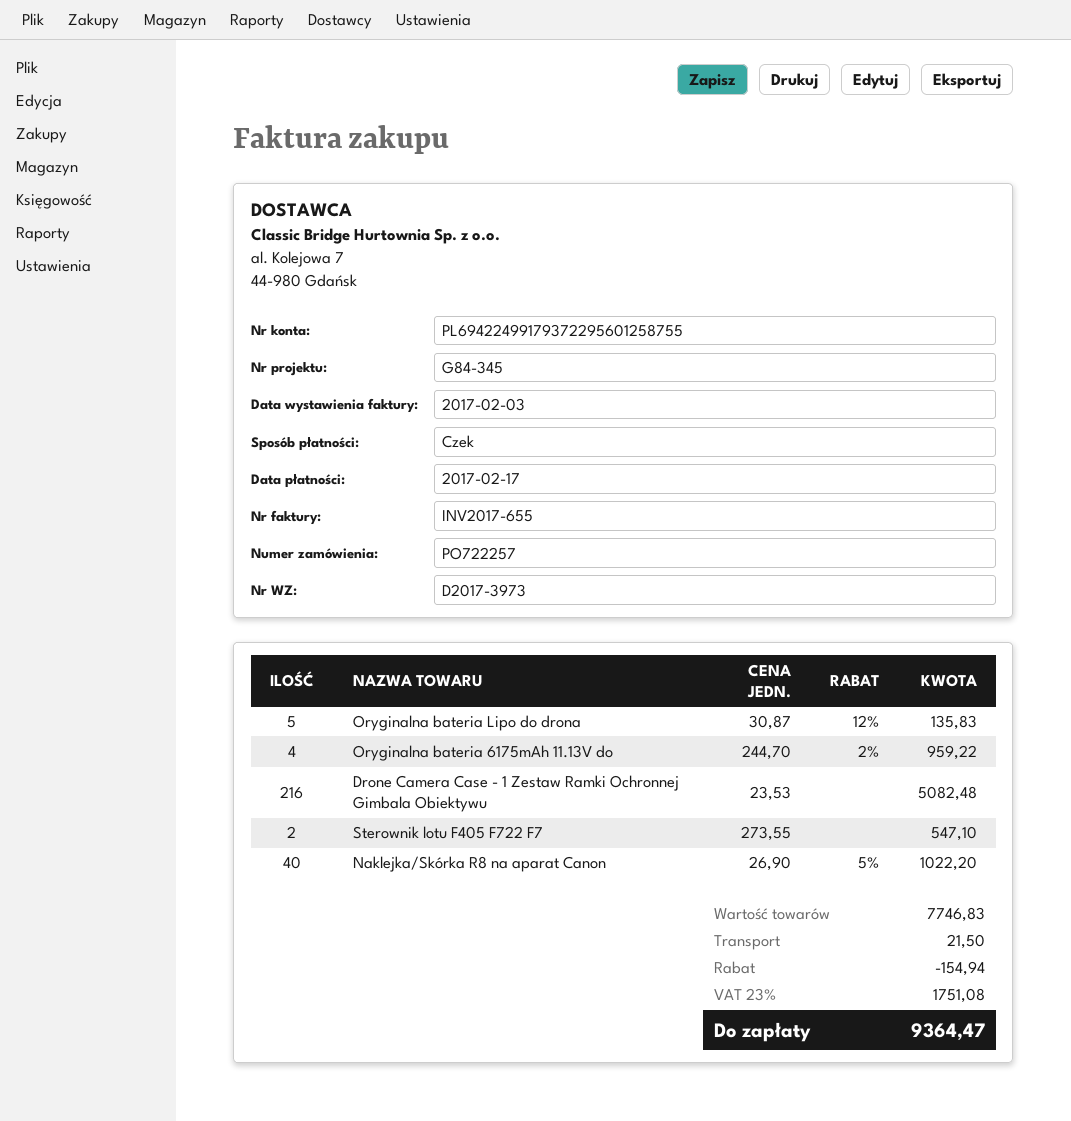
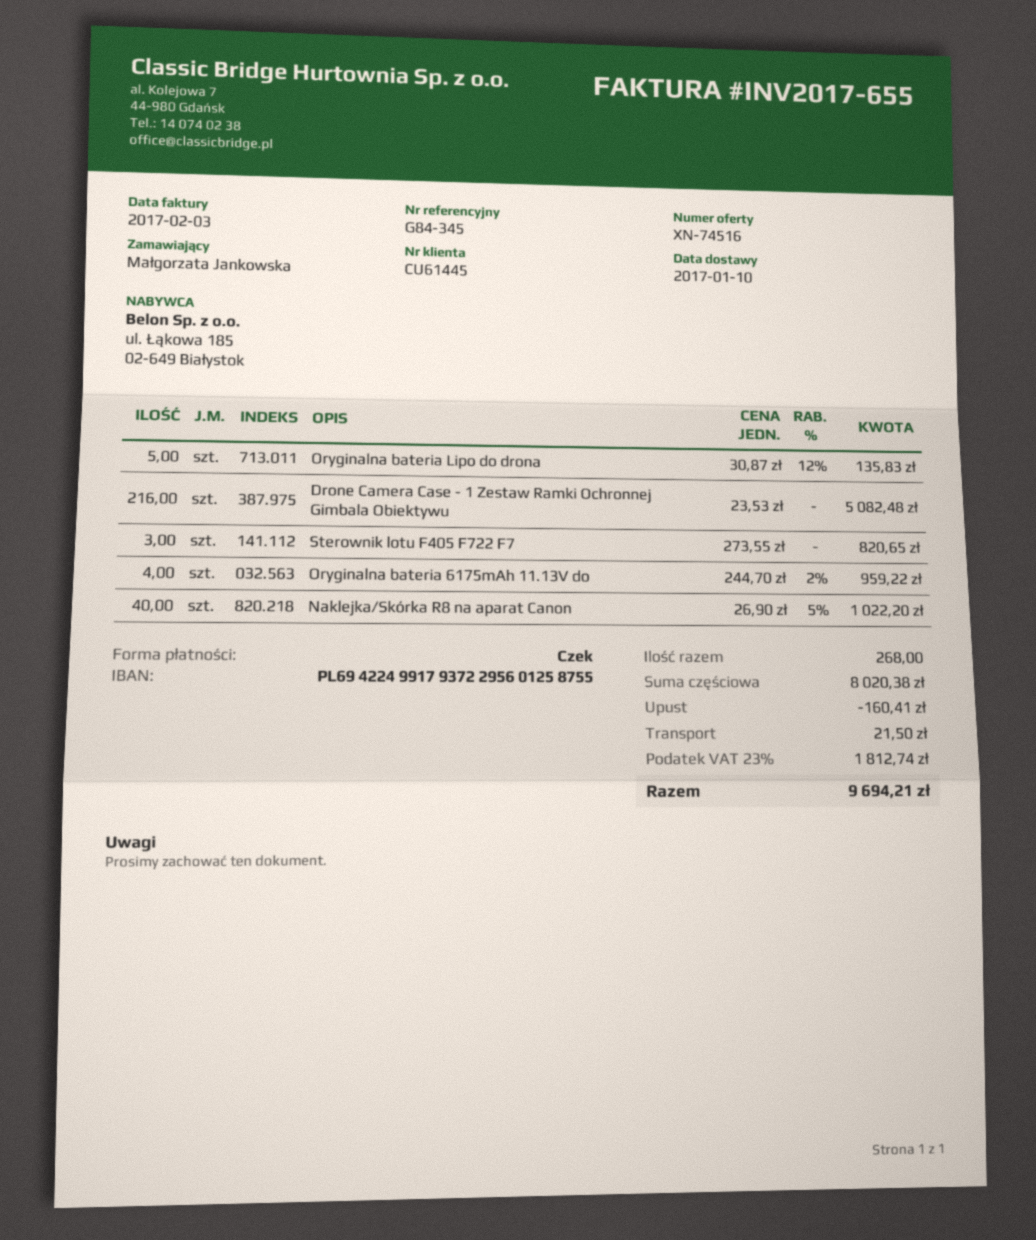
Sterownik lotu F405 F722 F7: 2 x 273.55 = 547.10 -> 3 x 273.55 = 820.65
subtotal: 7746.83 -> 8020.38
discount: 154.94 -> 160.41
tax: 23% = 1751.08 -> 23% = 1812.74
total: 9364.47 -> 9694.21

